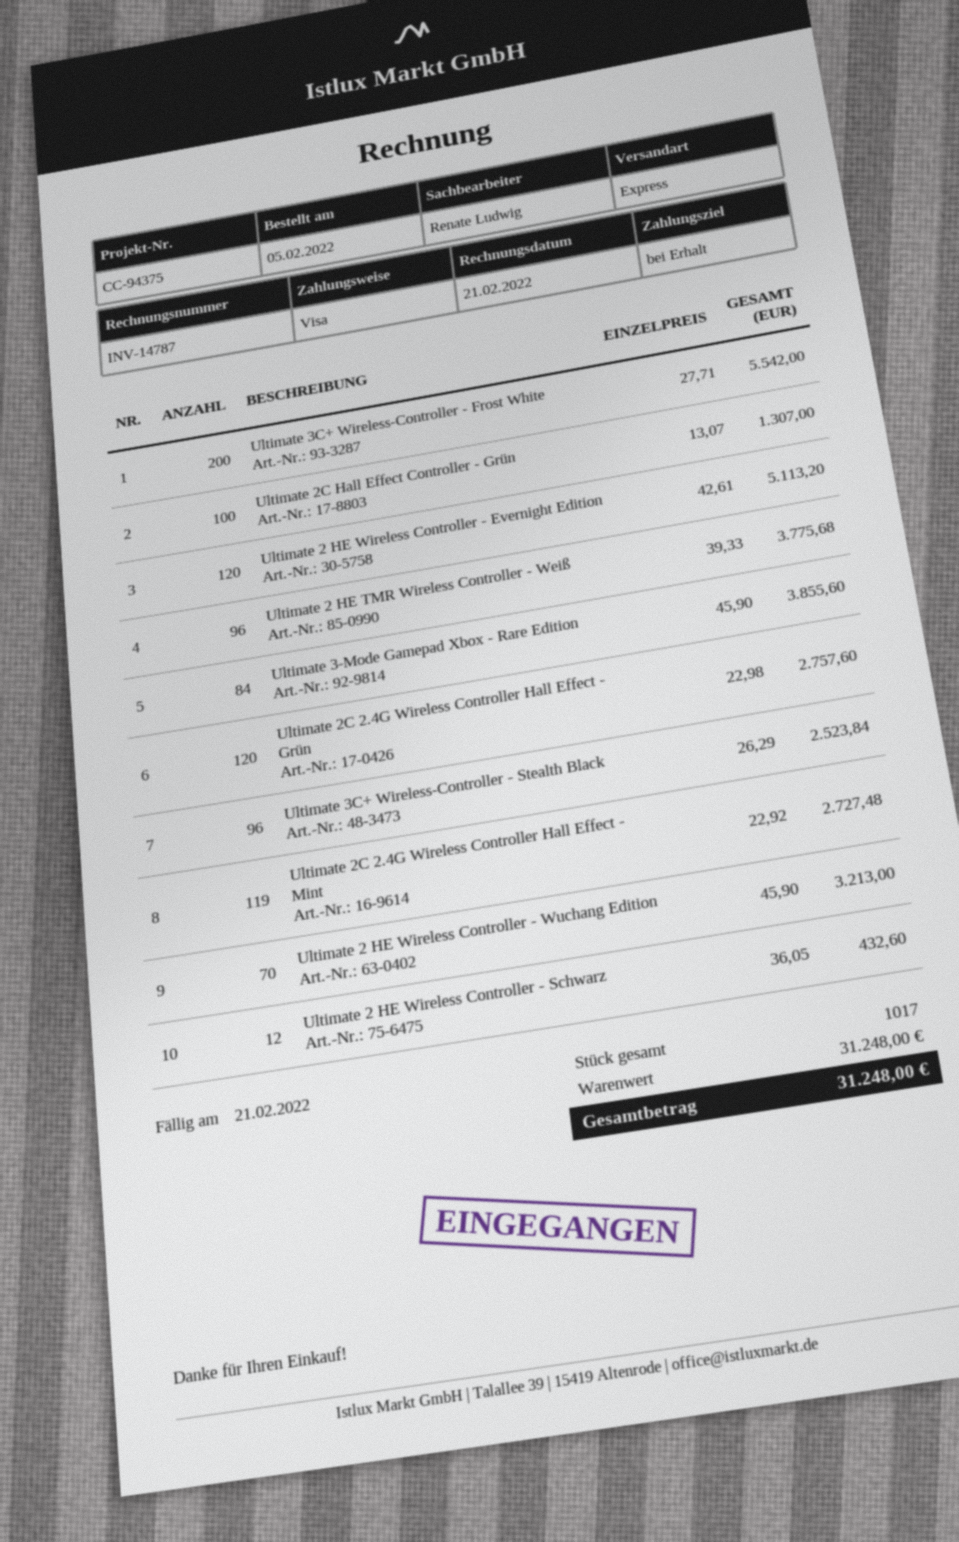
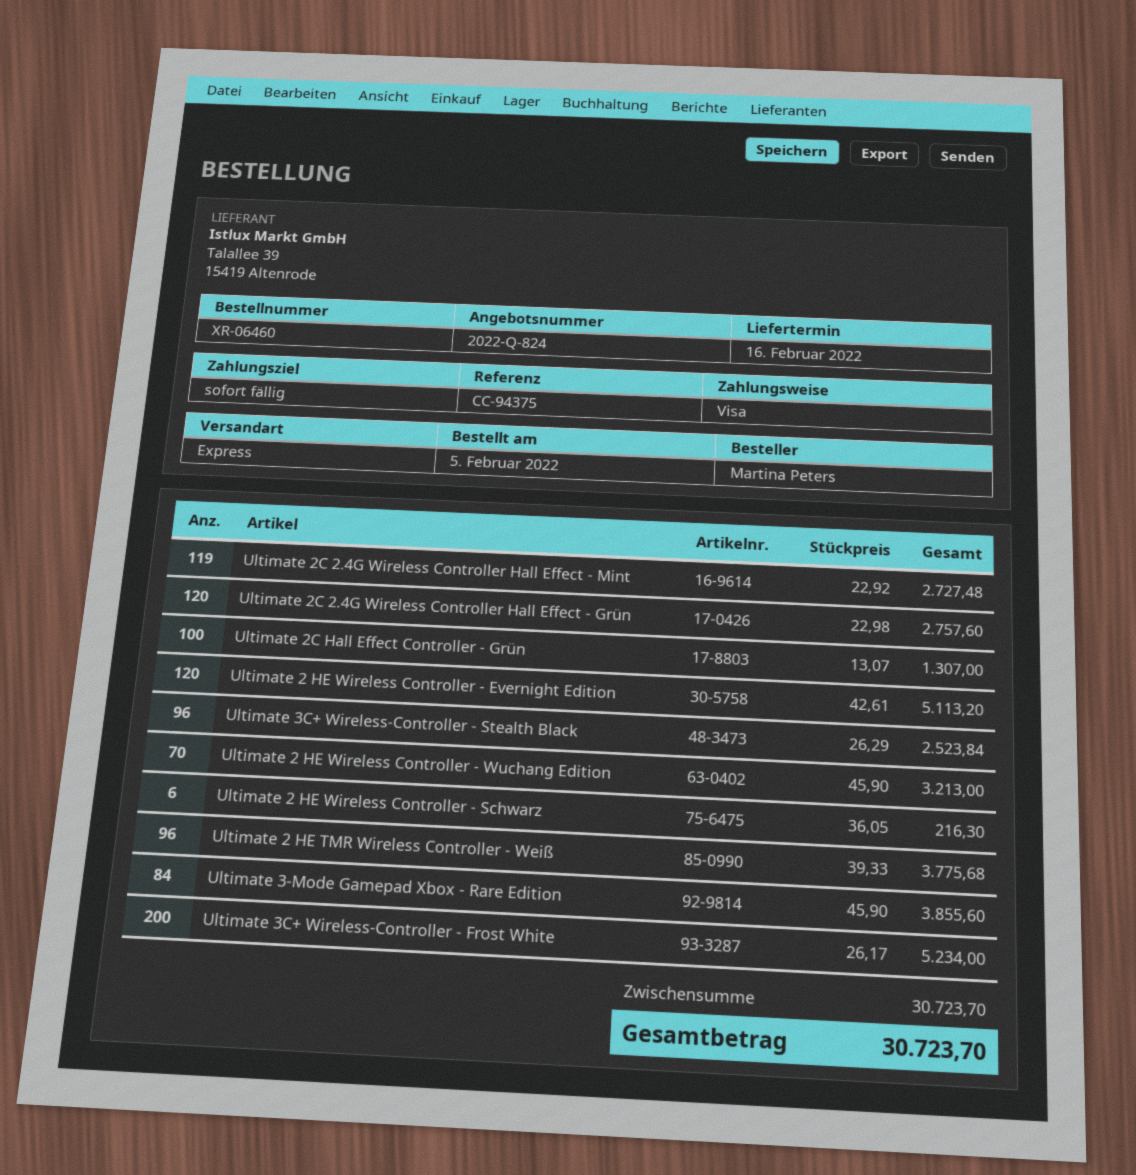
Ultimate 3C+ Wireless-Controller - Frost White: 200 x 27.71 = 5542.00 -> 200 x 26.17 = 5234.00
Ultimate 2 HE Wireless Controller - Schwarz: 12 x 36.05 = 432.60 -> 6 x 36.05 = 216.30
subtotal: 31248.00 -> 30723.70
total: 31248.00 -> 30723.70

